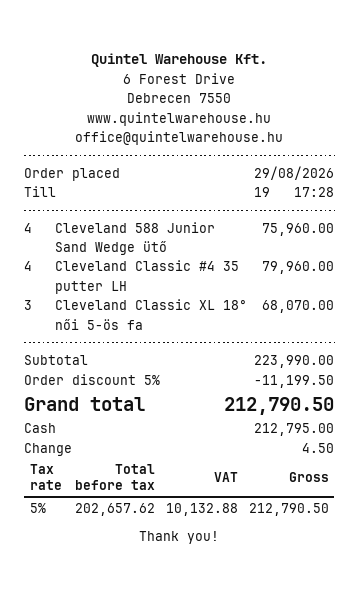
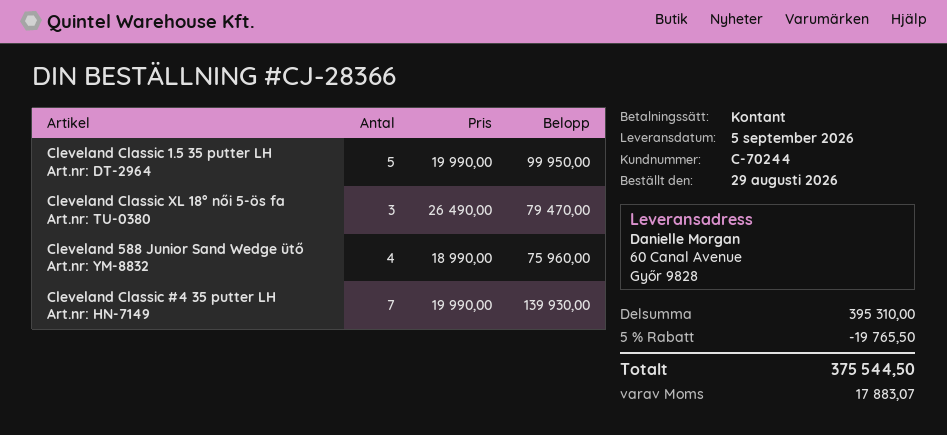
Cleveland Classic #4 35 putter LH: 4 for 79960.00 -> 7 for 139930.00
Cleveland Classic XL 18° női 5-ös fa: 3 for 68070.00 -> 3 for 79470.00
Cleveland Classic 1.5 35 putter LH: none -> 5 for 99950.00
subtotal: 223990.00 -> 395310.00
discount: 5% = 11199.50 -> 5% = 19765.50
tax: 10132.88 -> 17883.07
total: 212790.50 -> 375544.50

